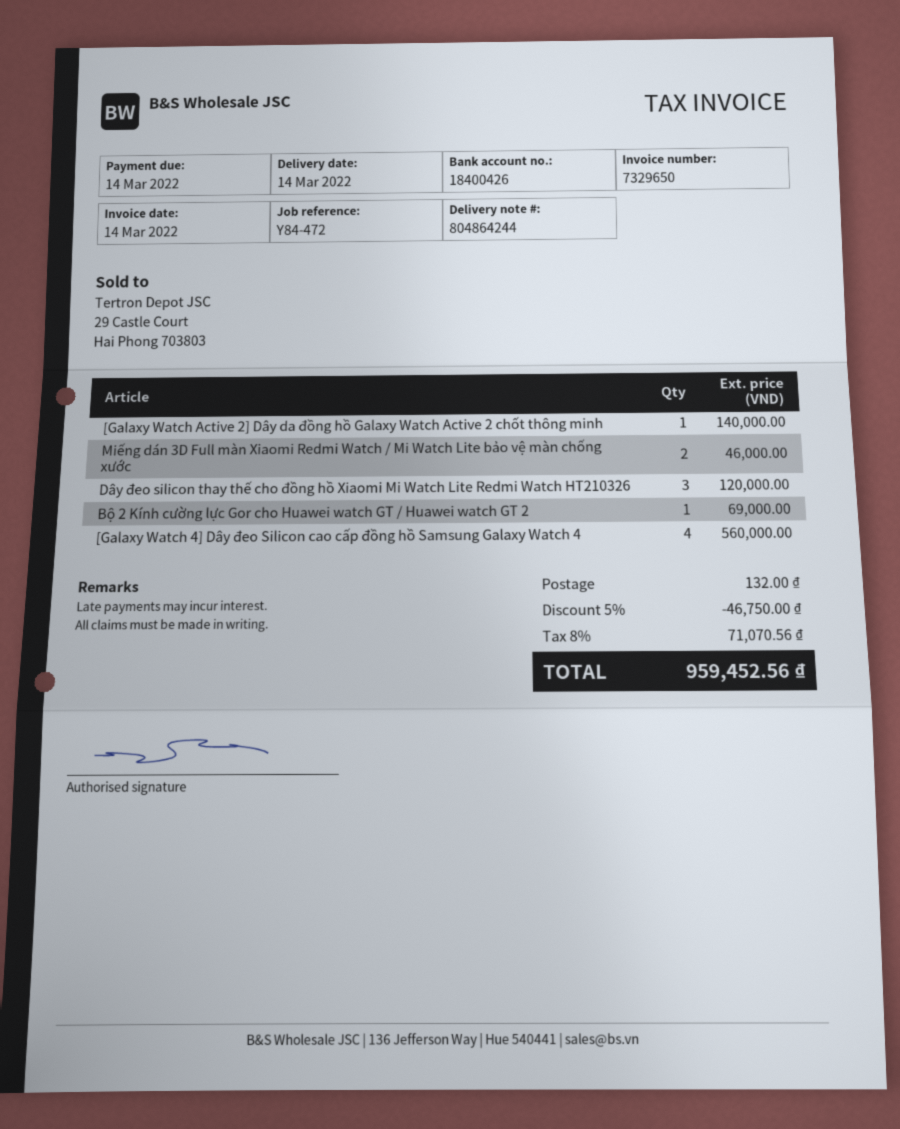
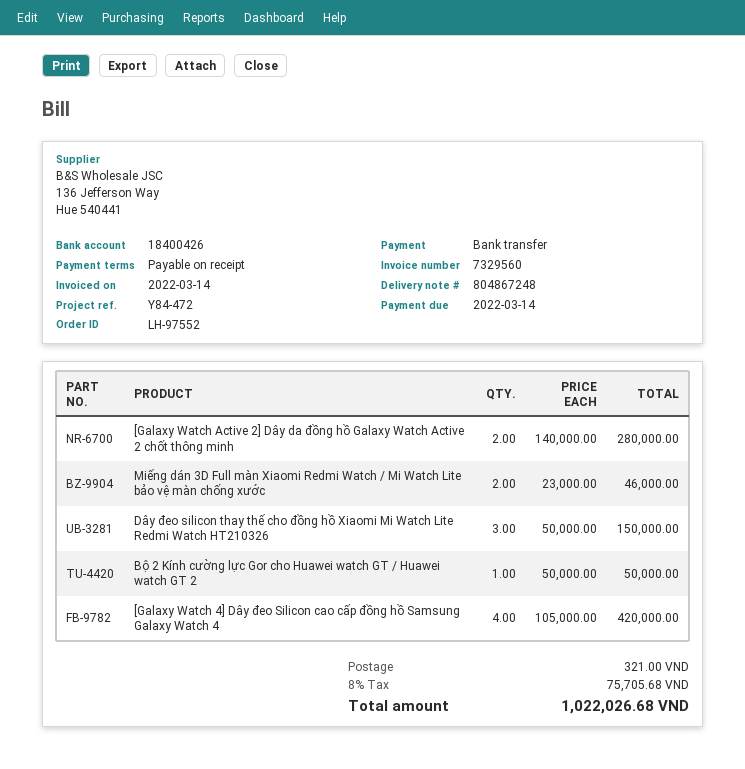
delivery note number: 804864244 -> 804867248
invoice number: 7329650 -> 7329560
[Galaxy Watch Active 2] Dây da đồng hồ Galaxy Watch Active 2 chốt thông minh: 1 for 140000.00 -> 2 for 280000.00
Dây đeo silicon thay thế cho đồng hồ Xiaomi Mi Watch Lite Redmi Watch HT210326: 3 for 120000.00 -> 3 for 150000.00
Bộ 2 Kính cường lực Gor cho Huawei watch GT / Huawei watch GT 2: 1 for 69000.00 -> 1 for 50000.00
[Galaxy Watch 4] Dây đeo Silicon cao cấp đồng hồ Samsung Galaxy Watch 4: 4 for 560000.00 -> 4 for 420000.00
discount: 5% = 46750.00 -> none
shipping: 132.00 -> 321.00
tax: 8% = 71070.56 -> 8% = 75705.68
total: 959452.56 -> 1022026.68

